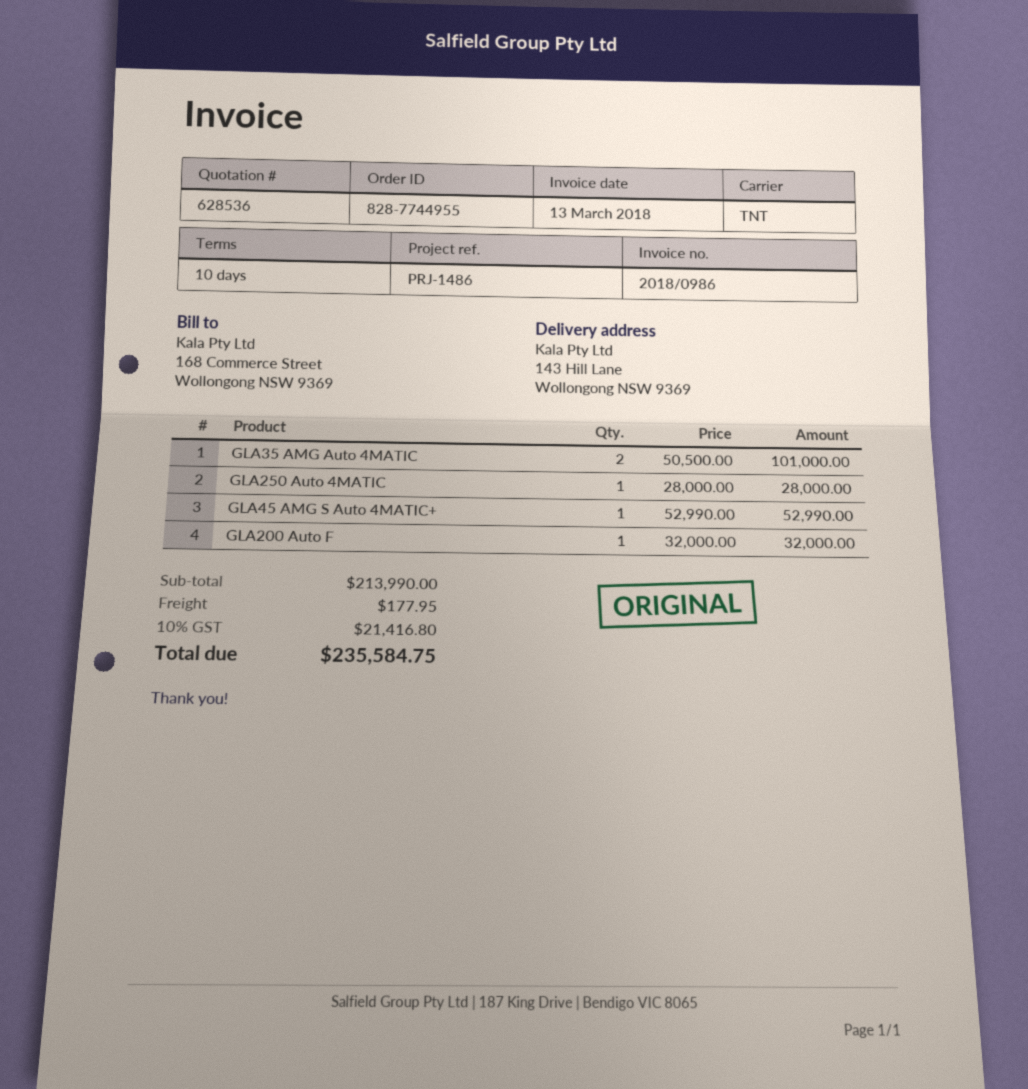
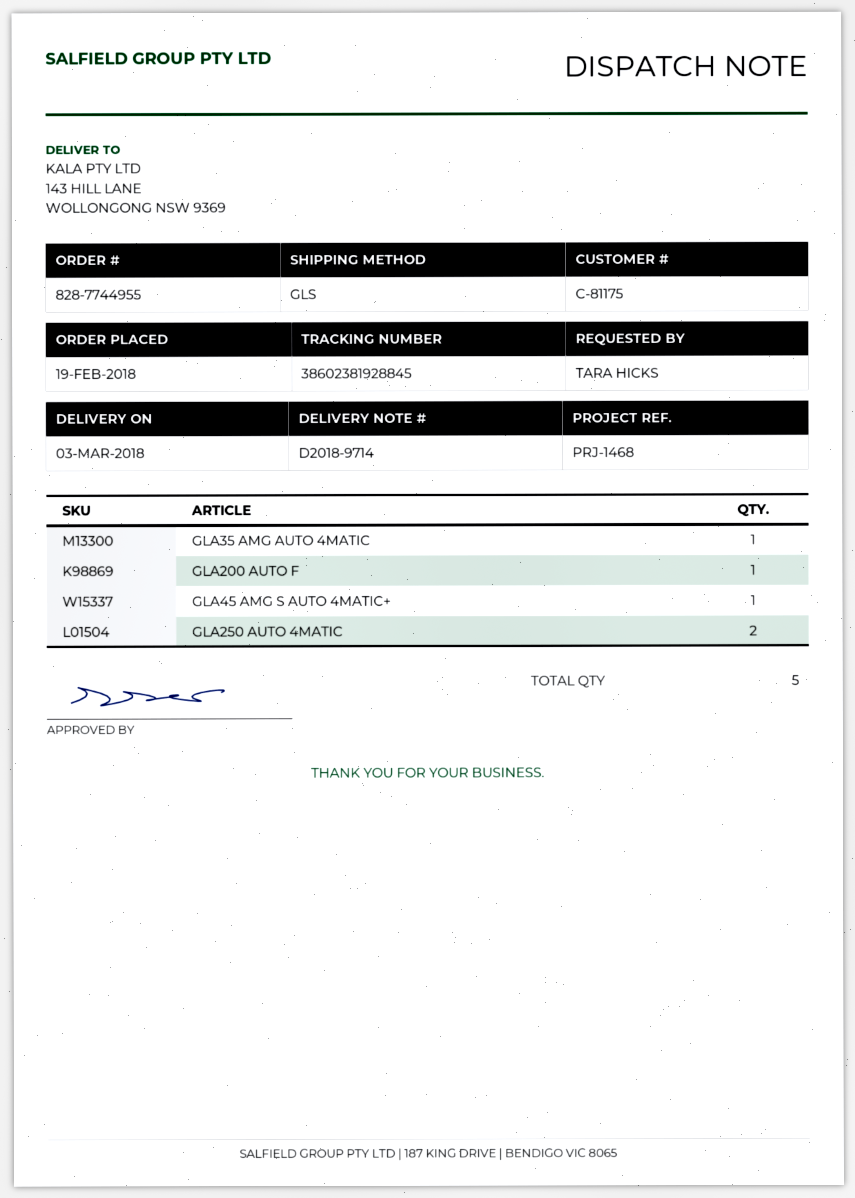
reference: PRJ-1486 -> PRJ-1468
shipping method: TNT -> GLS
GLA35 AMG Auto 4MATIC: 2 -> 1
GLA250 Auto 4MATIC: 1 -> 2

